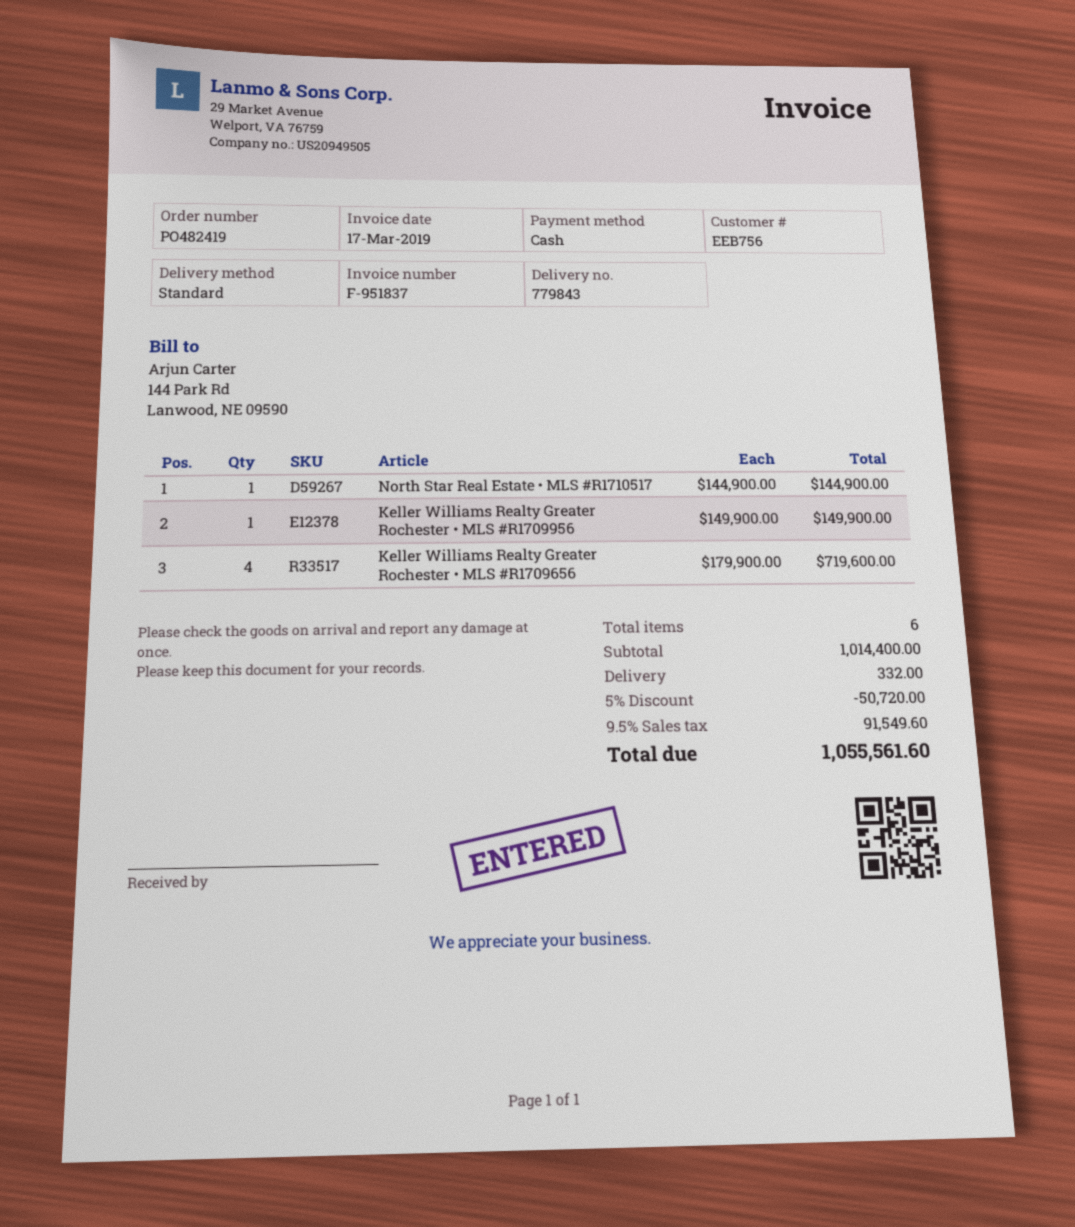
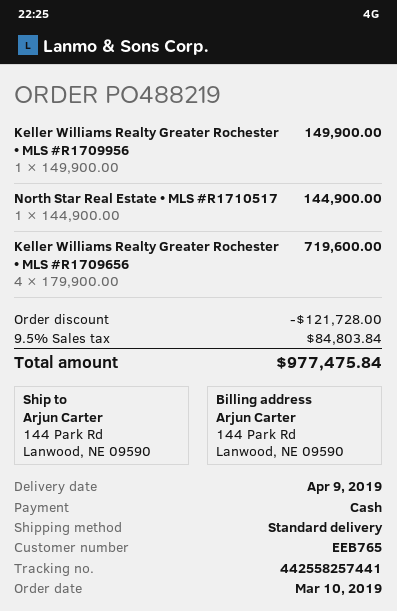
order number: PO482419 -> PO488219
customer number: EEB756 -> EEB765
discount: 50720.00 -> 121728.00
shipping: 332.00 -> none
tax: 9.5% = 91549.60 -> 9.5% = 84803.84
total: 1055561.60 -> 977475.84

